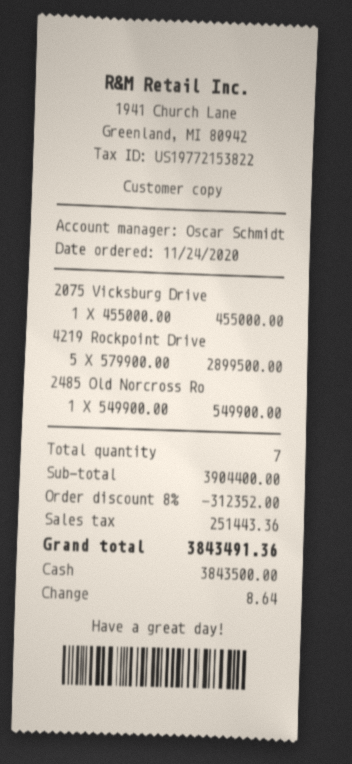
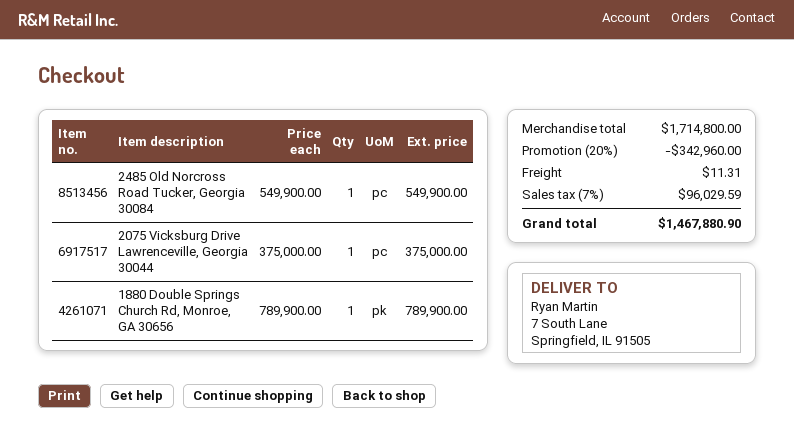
2075 Vicksburg Drive: 1 x 455000.00 = 455000.00 -> 1 x 375000.00 = 375000.00
4219 Rockpoint Drive: 5 x 579900.00 = 2899500.00 -> none
1880 Double Springs Church Rd, Monroe, GA 30656: none -> 1 x 789900.00 = 789900.00
subtotal: 3904400.00 -> 1714800.00
discount: 8% = 312352.00 -> 20% = 342960.00
shipping: none -> 11.31
tax: 251443.36 -> 96029.59
total: 3843491.36 -> 1467880.90

